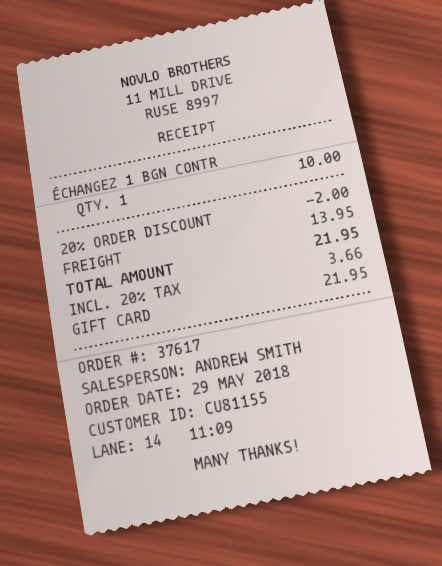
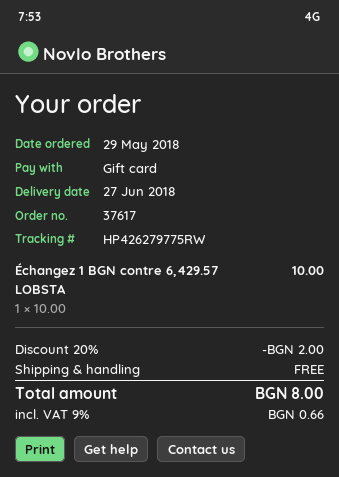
shipping: 13.95 -> 0.00
tax: 20% = 3.66 -> 9% = 0.66
total: 21.95 -> 8.00

